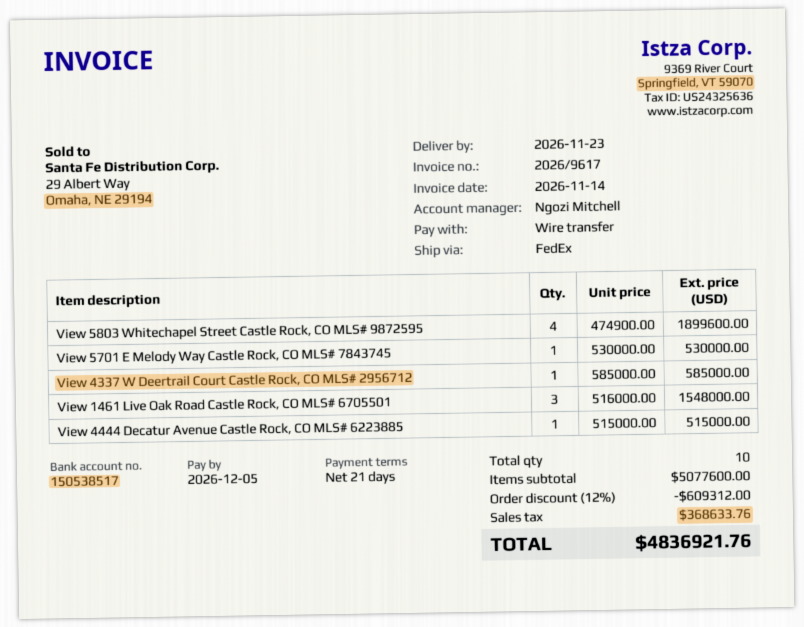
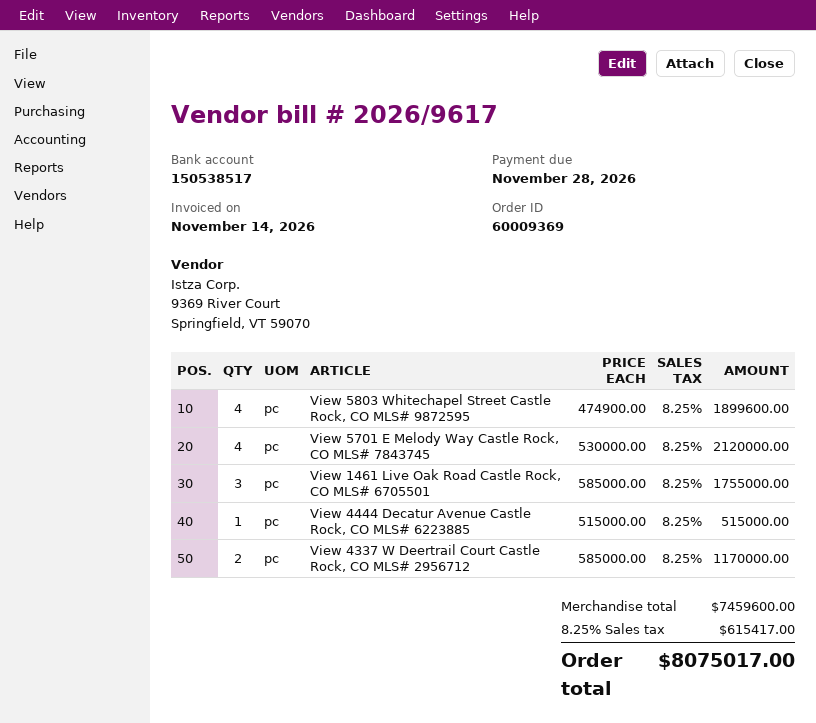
due date: 2026-12-05 -> 2026-11-28
View 5701 E Melody Way Castle Rock, CO MLS# 7843745: 1 x 530000.00 = 530000.00 -> 4 x 530000.00 = 2120000.00
View 4337 W Deertrail Court Castle Rock, CO MLS# 2956712: 1 x 585000.00 = 585000.00 -> 2 x 585000.00 = 1170000.00
View 1461 Live Oak Road Castle Rock, CO MLS# 6705501: 3 x 516000.00 = 1548000.00 -> 3 x 585000.00 = 1755000.00
subtotal: 5077600.00 -> 7459600.00
discount: 12% = 609312.00 -> none
tax: 368633.76 -> 615417.00
total: 4836921.76 -> 8075017.00

